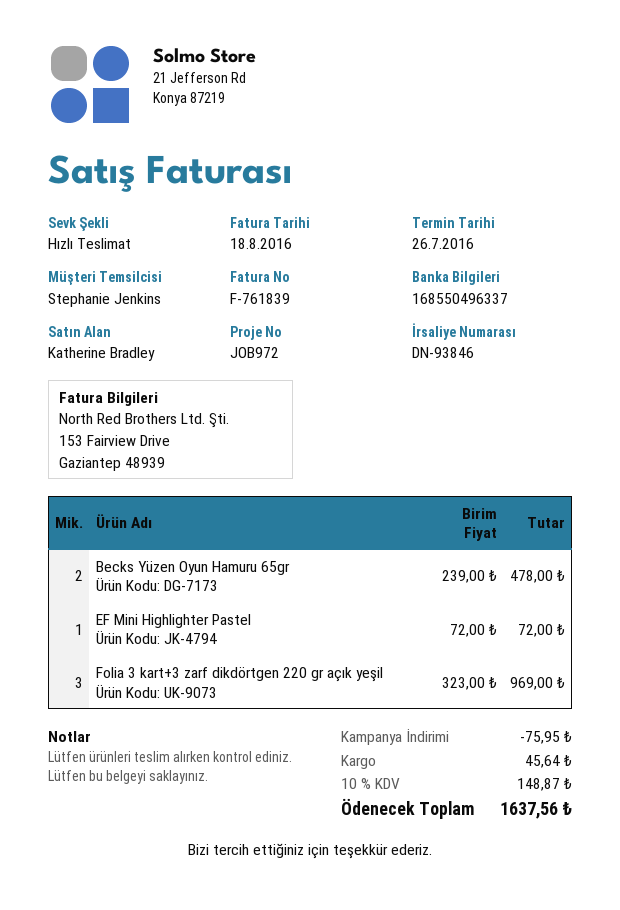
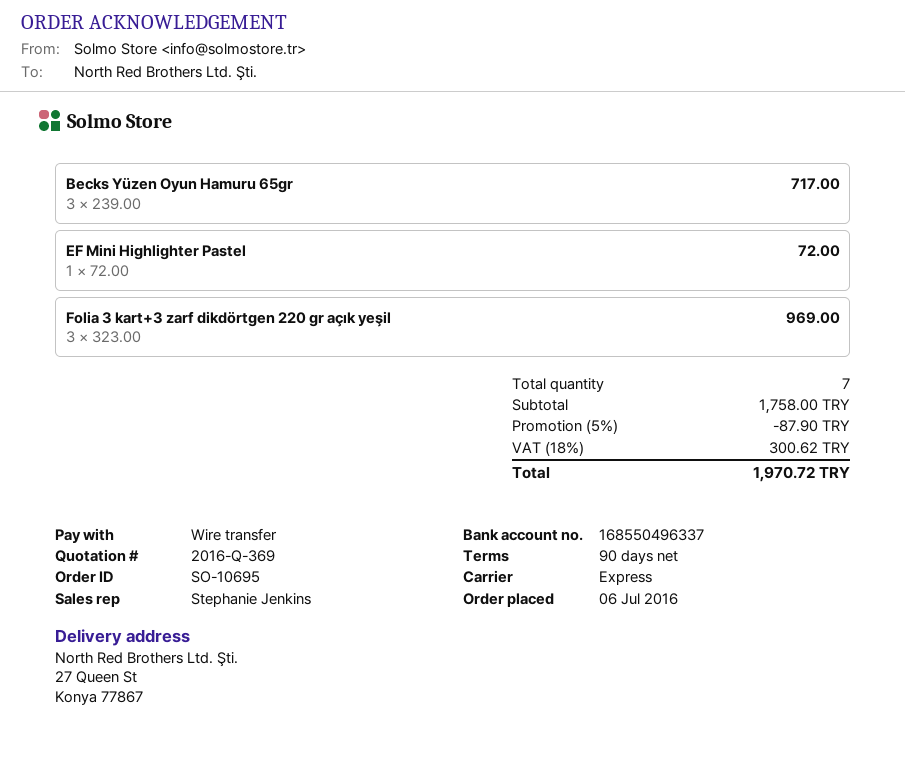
Becks Yüzen Oyun Hamuru 65gr: 2 x 239.00 = 478.00 -> 3 x 239.00 = 717.00
discount: 75.95 -> 87.90
shipping: 45.64 -> none
tax: 10% = 148.87 -> 18% = 300.62
total: 1637.56 -> 1970.72

